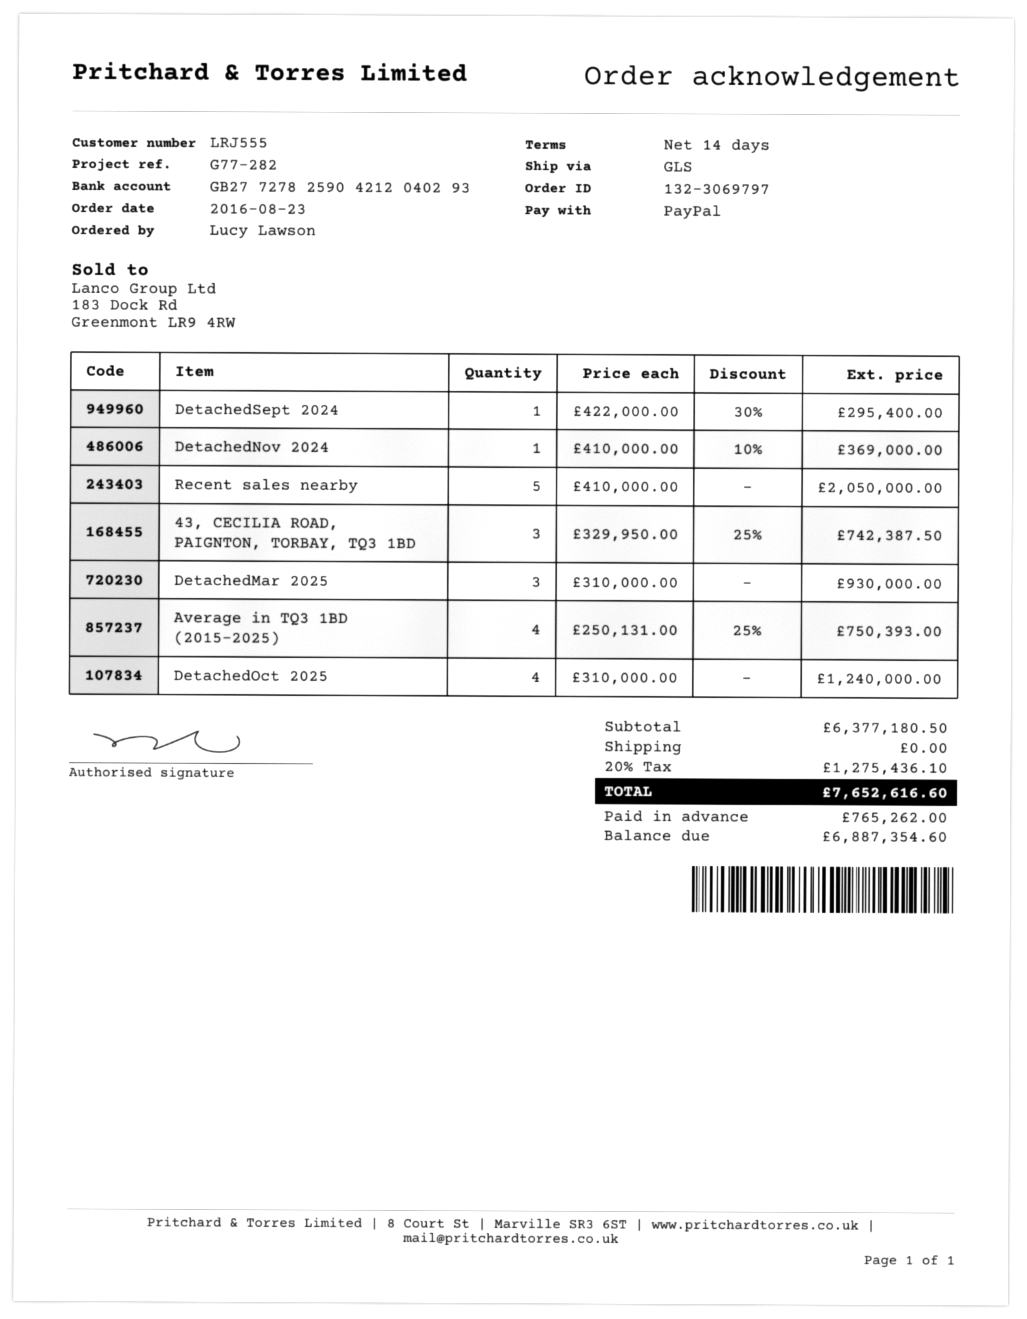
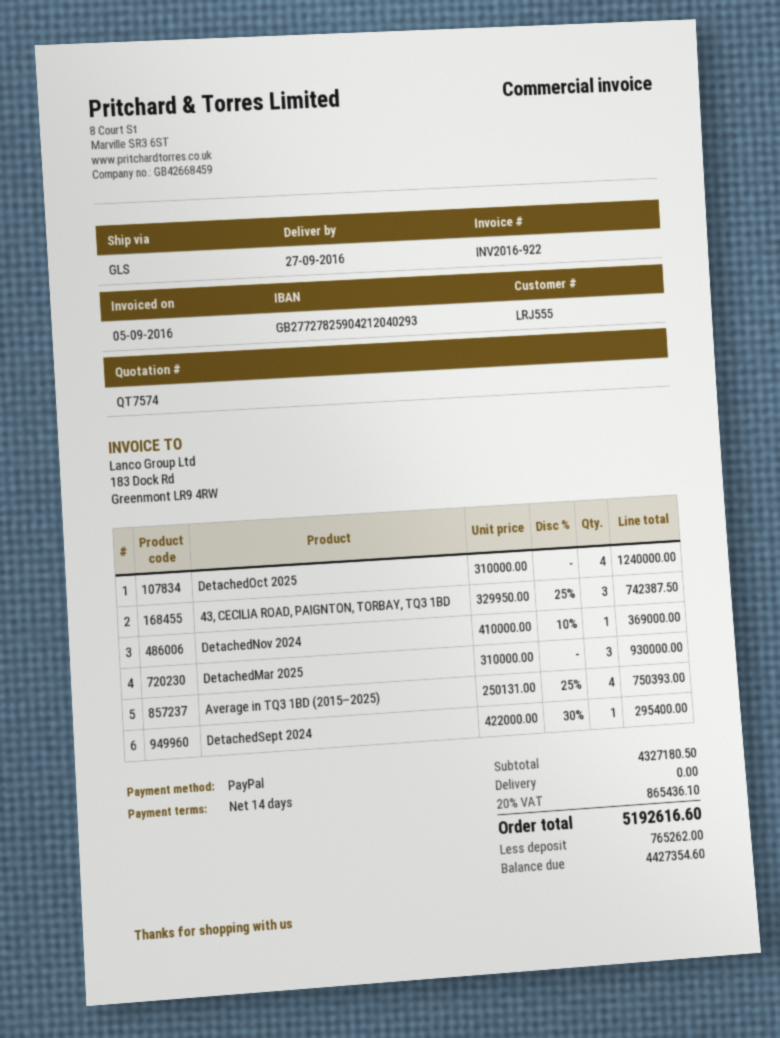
Recent sales nearby: 5 x 410000.00 = 2050000.00 -> none
subtotal: 6377180.50 -> 4327180.50
tax: 20% = 1275436.10 -> 20% = 865436.10
total: 7652616.60 -> 5192616.60
balance: 6887354.60 -> 4427354.60

